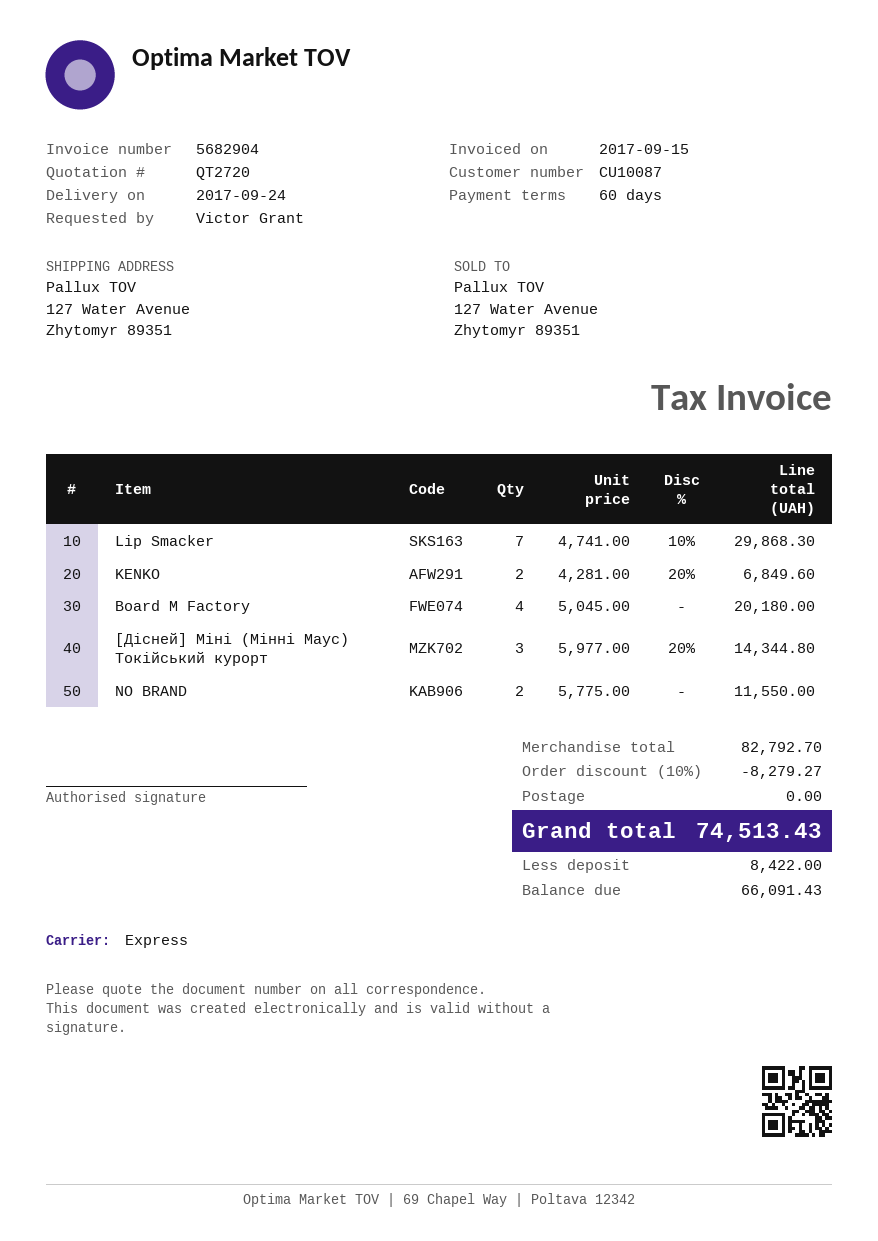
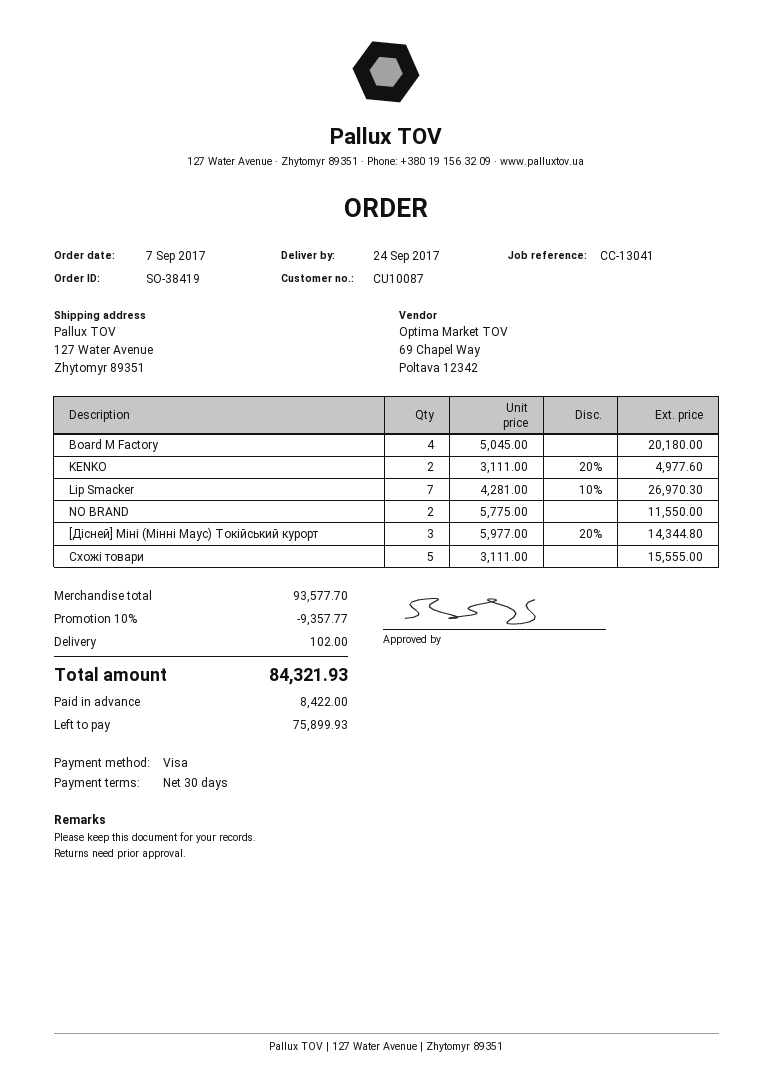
payment terms: 60 days -> 30 days
Lip Smacker: 7 x 4741.00 - 10% = 29868.30 -> 7 x 4281.00 - 10% = 26970.30
KENKO: 2 x 4281.00 - 20% = 6849.60 -> 2 x 3111.00 - 20% = 4977.60
Схожі товари: none -> 5 x 3111.00 = 15555.00
subtotal: 82792.70 -> 93577.70
discount: 10% = 8279.27 -> 10% = 9357.77
shipping: 0.00 -> 102.00
total: 74513.43 -> 84321.93
balance: 66091.43 -> 75899.93

